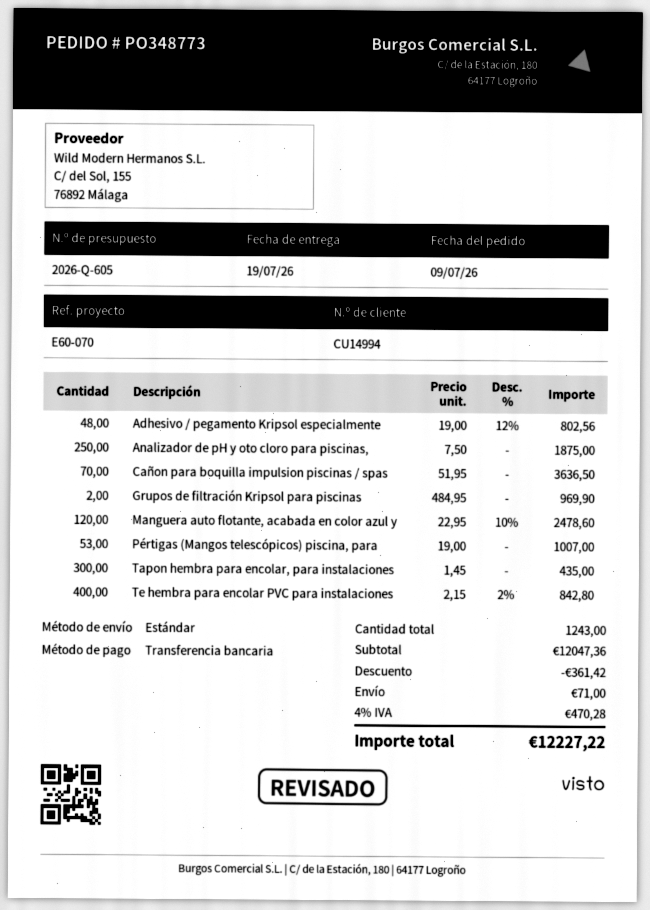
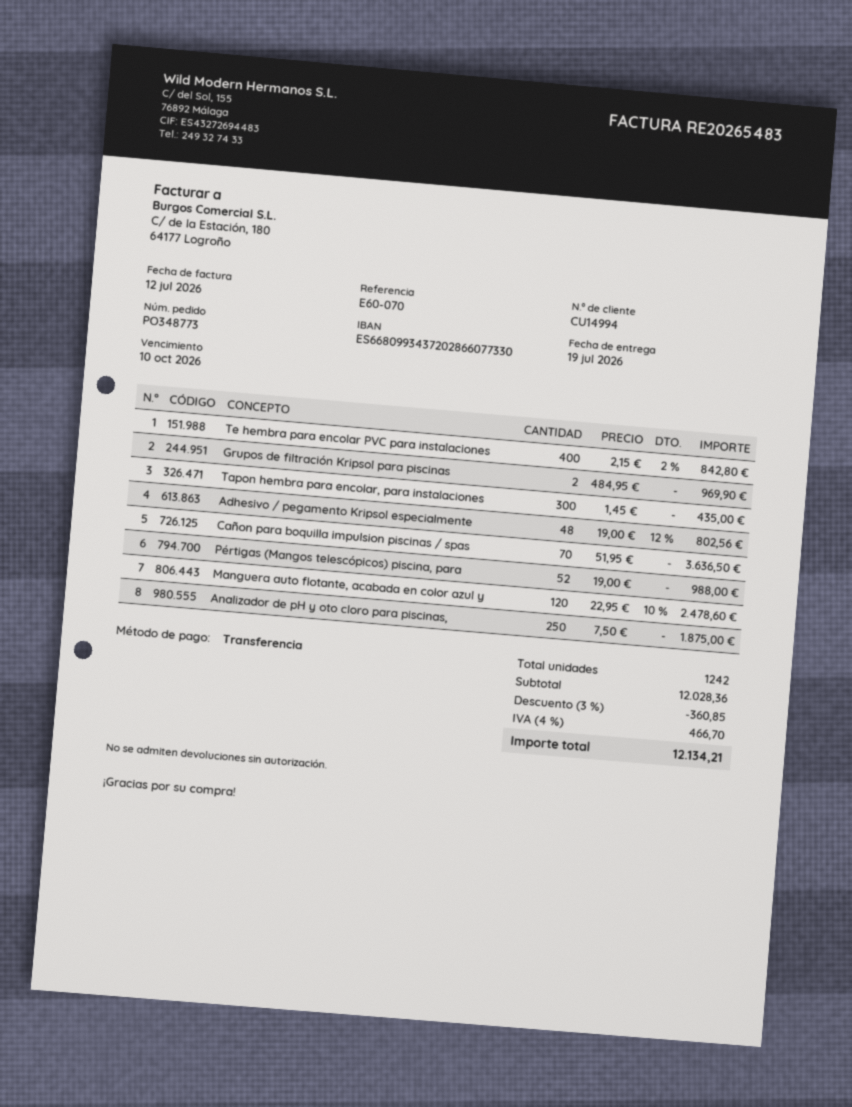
Pértigas (Mangos telescópicos) piscina, para: 53 x 19.00 = 1007.00 -> 52 x 19.00 = 988.00
total quantity: 1243 -> 1242
subtotal: 12047.36 -> 12028.36
discount: 361.42 -> 360.85
shipping: 71.00 -> none
tax: 4% = 470.28 -> 4% = 466.70
total: 12227.22 -> 12134.21

